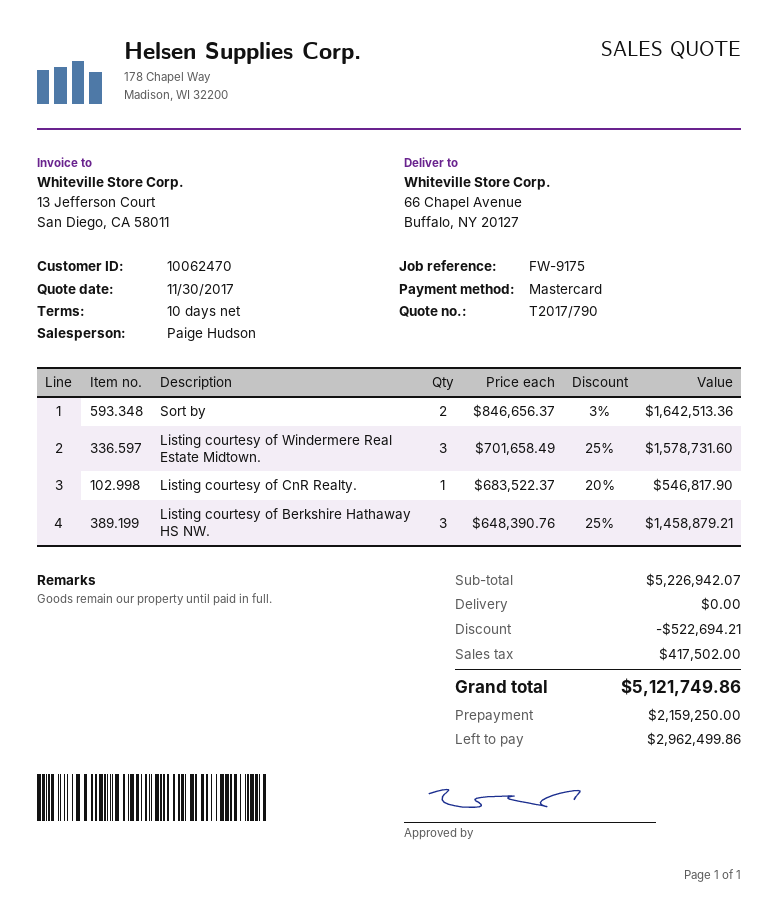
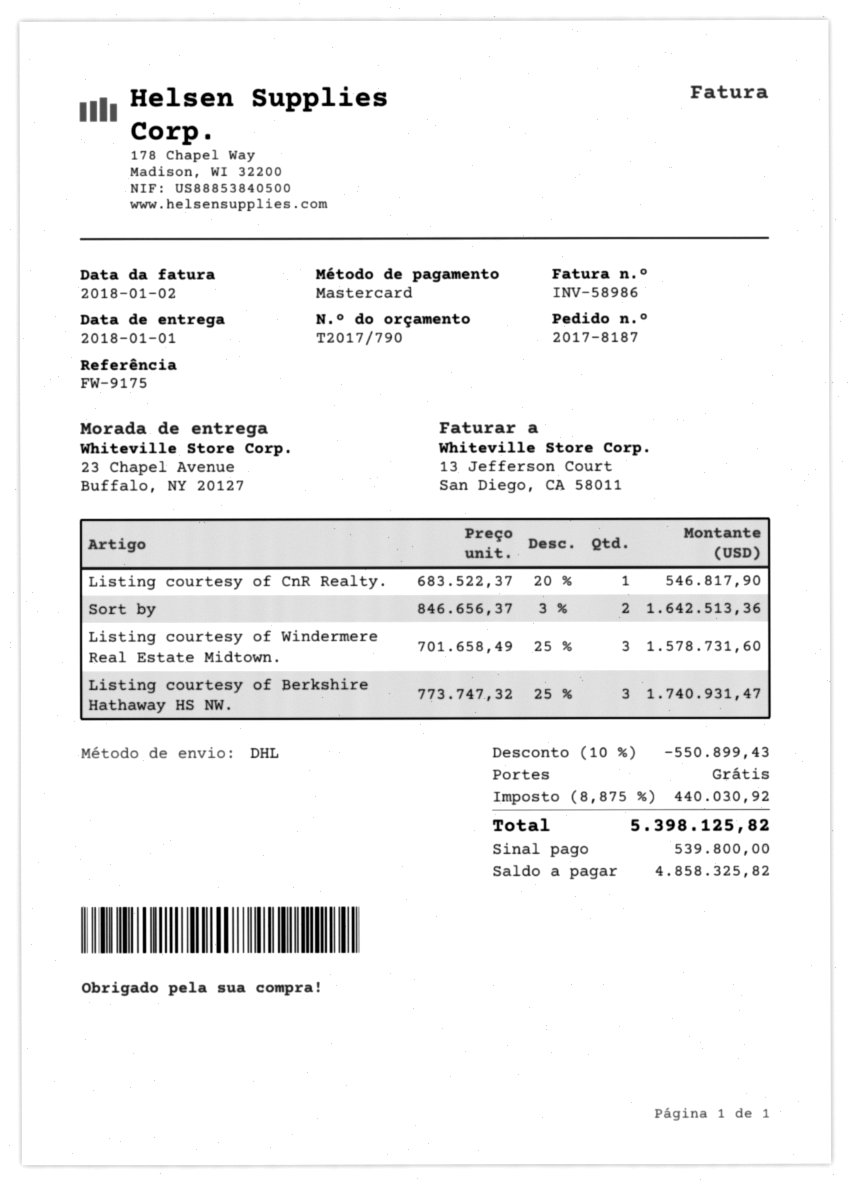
ship to: 66 Chapel Avenue, Buffalo, NY 20127 -> 23 Chapel Avenue, Buffalo, NY 20127
Listing courtesy of Berkshire Hathaway HS NW.: 3 x 648390.76 - 25% = 1458879.21 -> 3 x 773747.32 - 25% = 1740931.47
discount: 522694.21 -> 550899.43
tax: 417502.00 -> 440030.92
total: 5121749.86 -> 5398125.82
deposit: 2159250.00 -> 539800.00
balance: 2962499.86 -> 4858325.82

